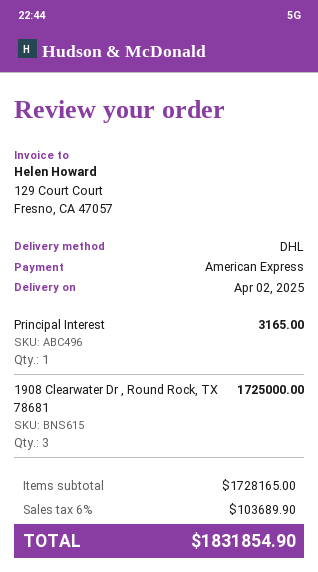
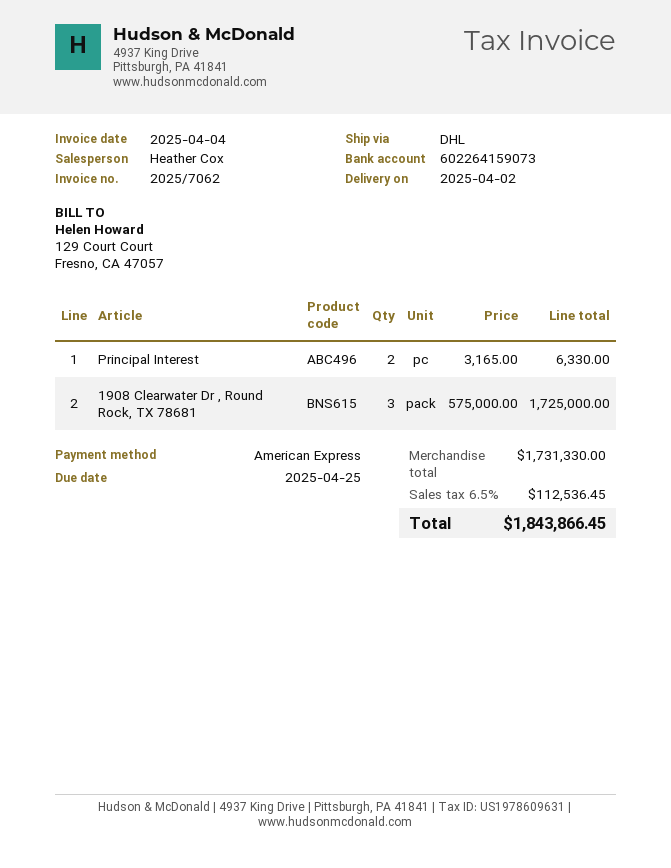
Principal Interest: 1 for 3165.00 -> 2 for 6330.00
subtotal: 1728165.00 -> 1731330.00
tax: 6% = 103689.90 -> 6.5% = 112536.45
total: 1831854.90 -> 1843866.45

